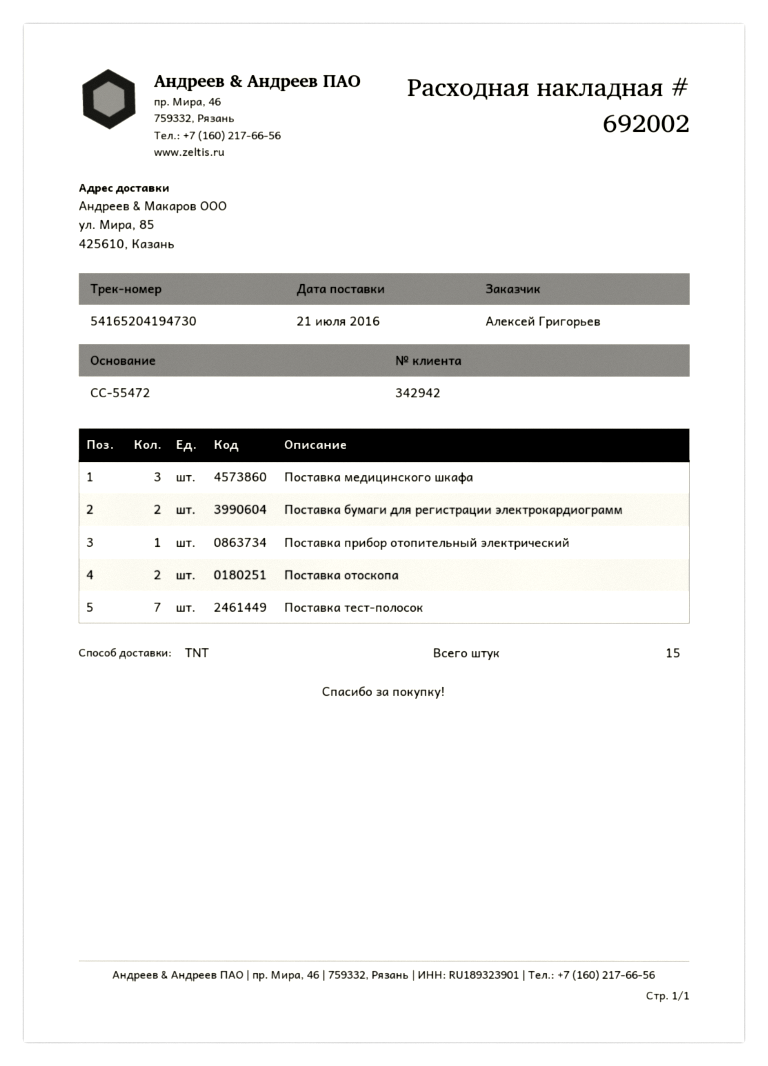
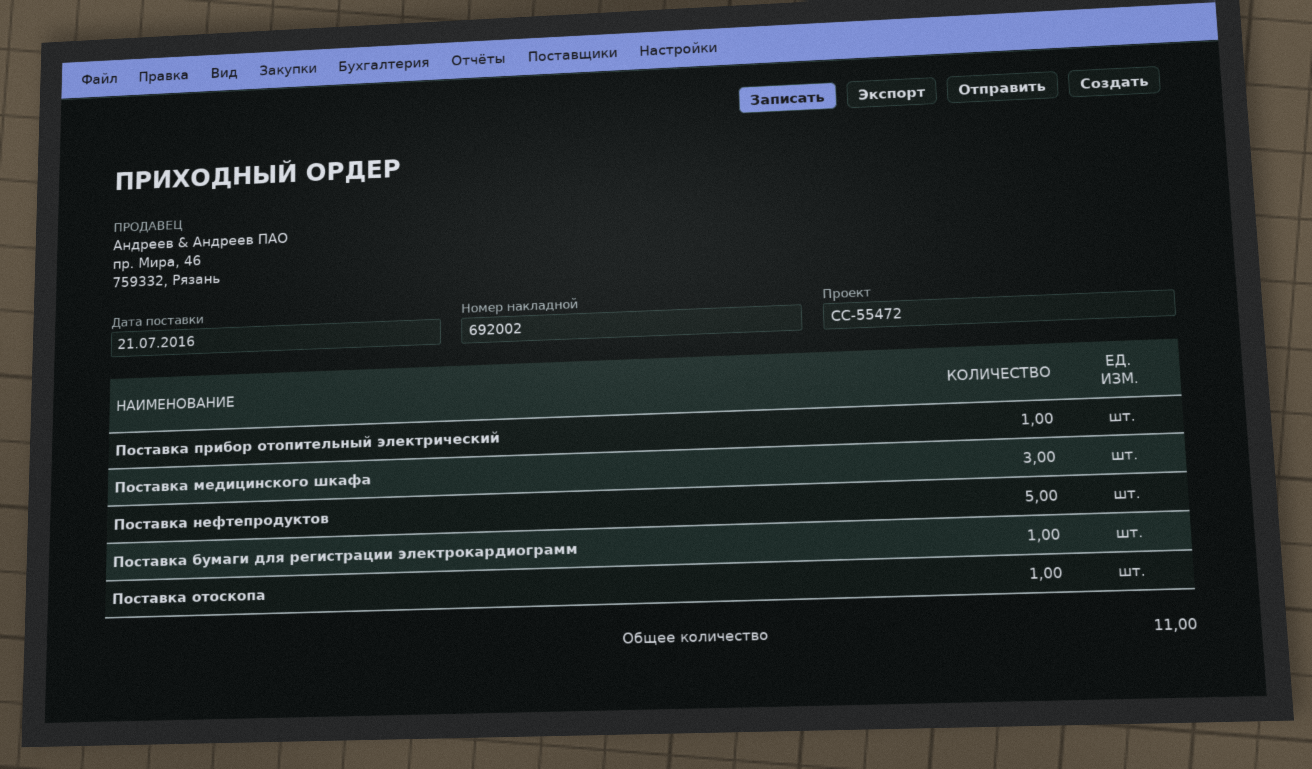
Поставка бумаги для регистрации электрокардиограмм: 2 -> 1
Поставка отоскопа: 2 -> 1
Поставка тест-полосок: 7 -> none
Поставка нефтепродуктов: none -> 5
total quantity: 15 -> 11

